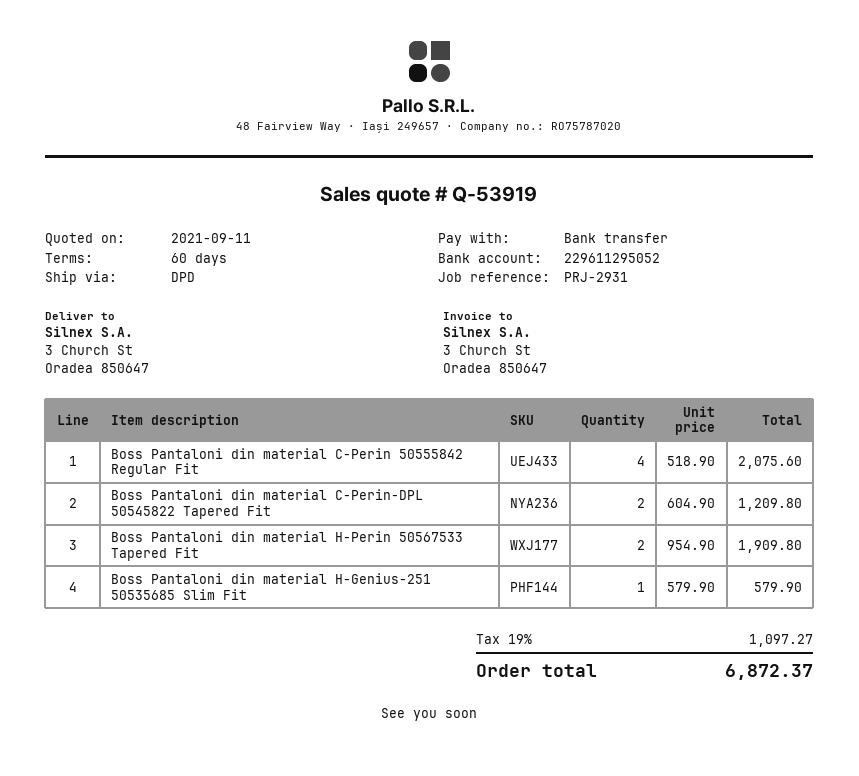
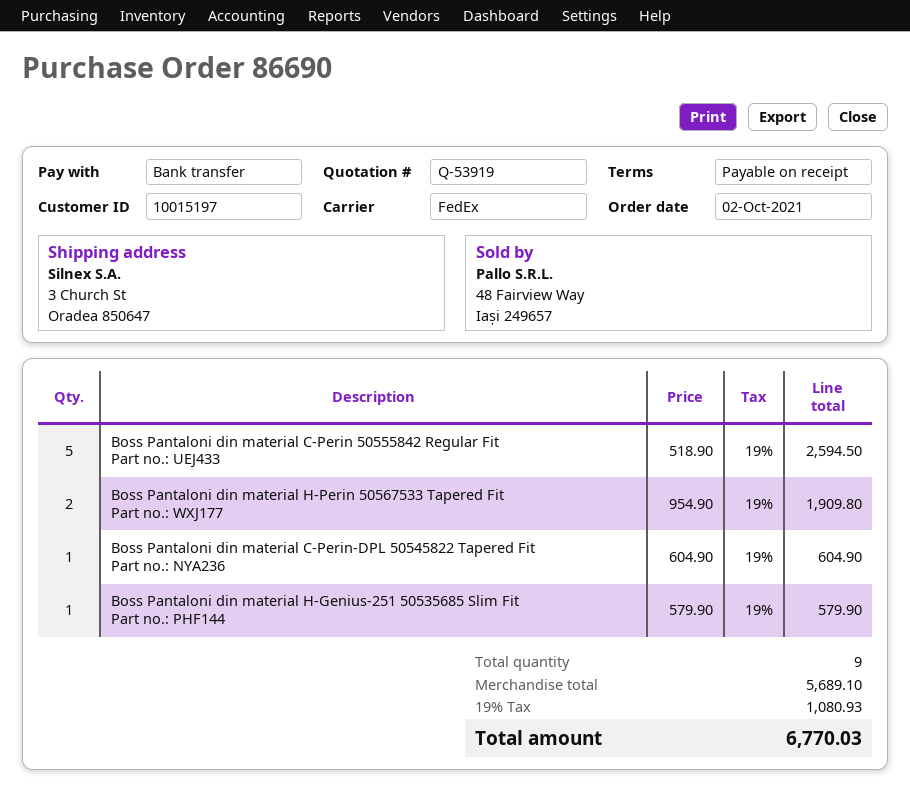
payment terms: 60 days -> on receipt
shipping method: DPD -> FedEx
Boss Pantaloni din material C-Perin 50555842 Regular Fit: 4 x 518.90 = 2075.60 -> 5 x 518.90 = 2594.50
Boss Pantaloni din material C-Perin-DPL 50545822 Tapered Fit: 2 x 604.90 = 1209.80 -> 1 x 604.90 = 604.90
tax: 19% = 1097.27 -> 19% = 1080.93
total: 6872.37 -> 6770.03

